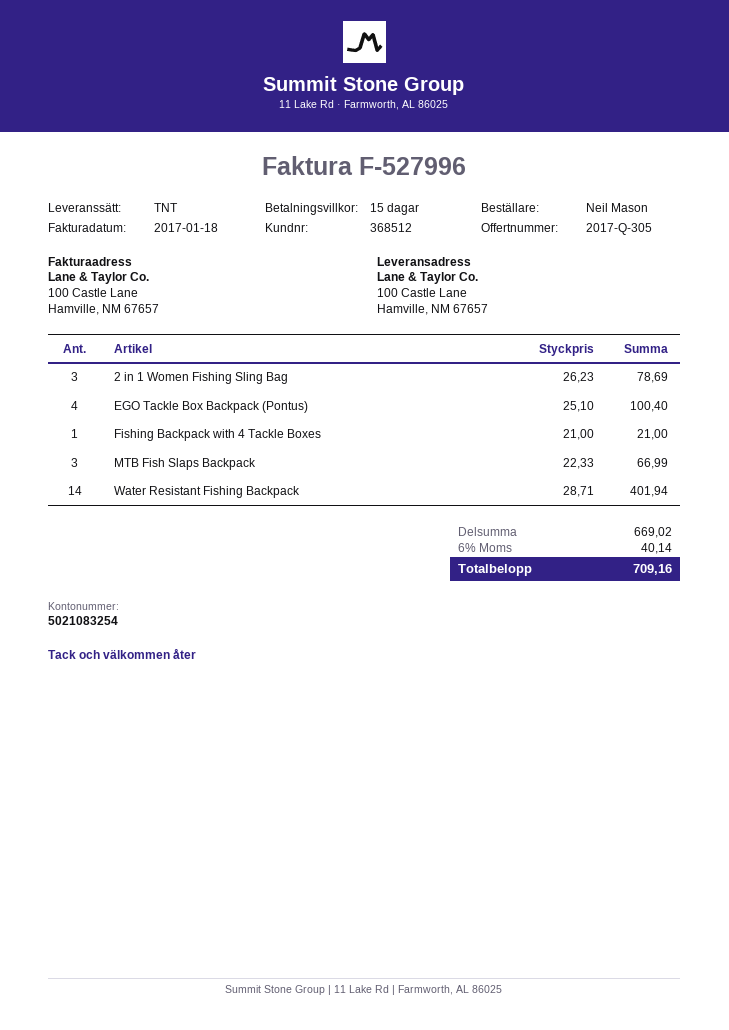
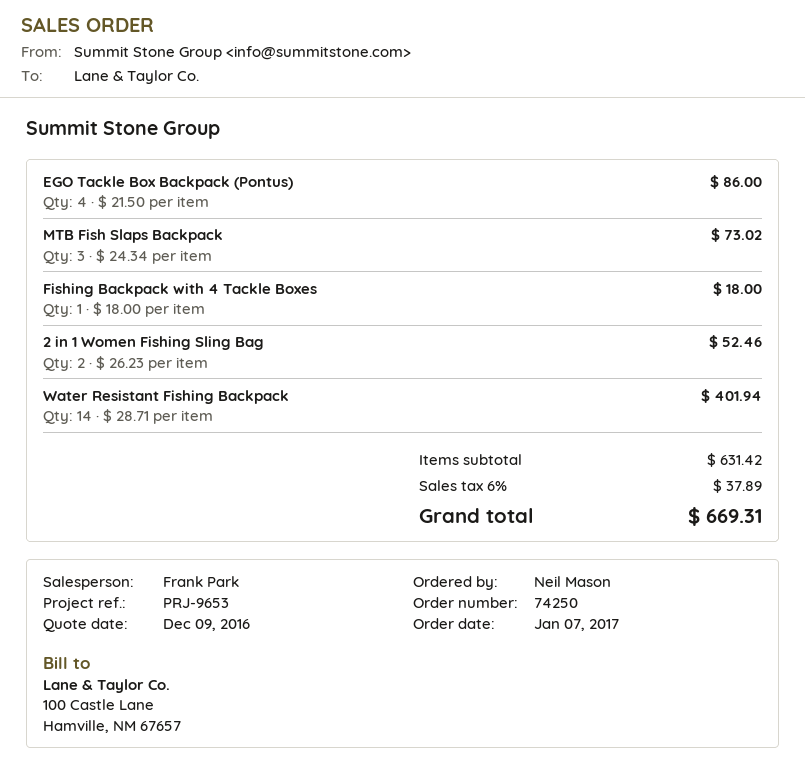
2 in 1 Women Fishing Sling Bag: 3 x 26.23 = 78.69 -> 2 x 26.23 = 52.46
EGO Tackle Box Backpack (Pontus): 4 x 25.10 = 100.40 -> 4 x 21.50 = 86.00
Fishing Backpack with 4 Tackle Boxes: 1 x 21.00 = 21.00 -> 1 x 18.00 = 18.00
MTB Fish Slaps Backpack: 3 x 22.33 = 66.99 -> 3 x 24.34 = 73.02
subtotal: 669.02 -> 631.42
tax: 6% = 40.14 -> 6% = 37.89
total: 709.16 -> 669.31

